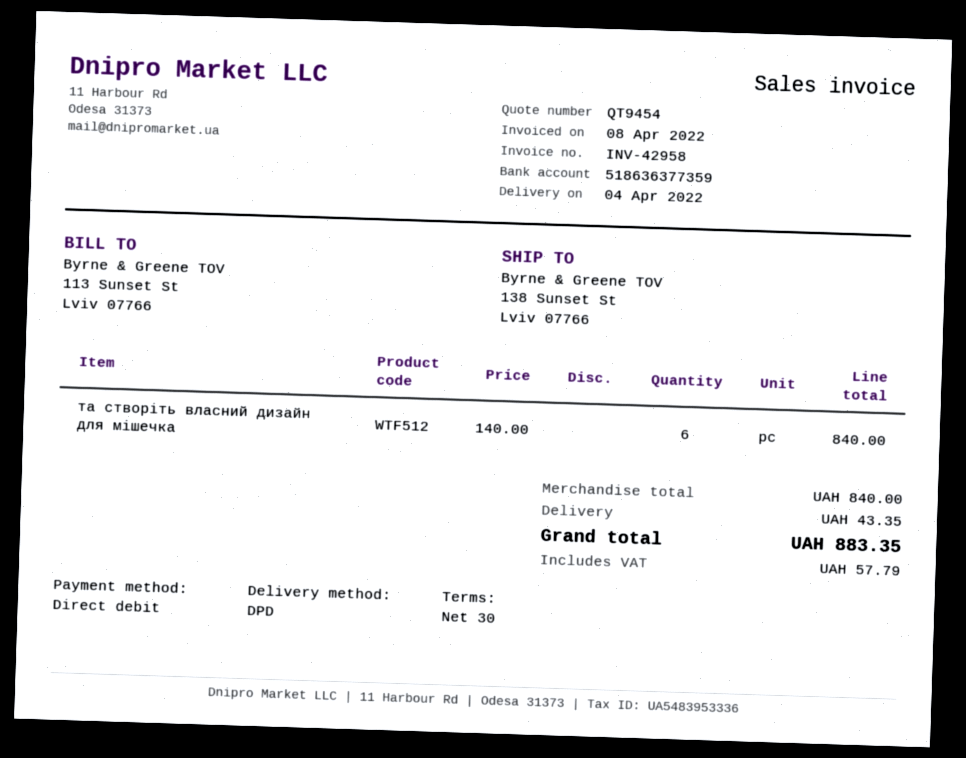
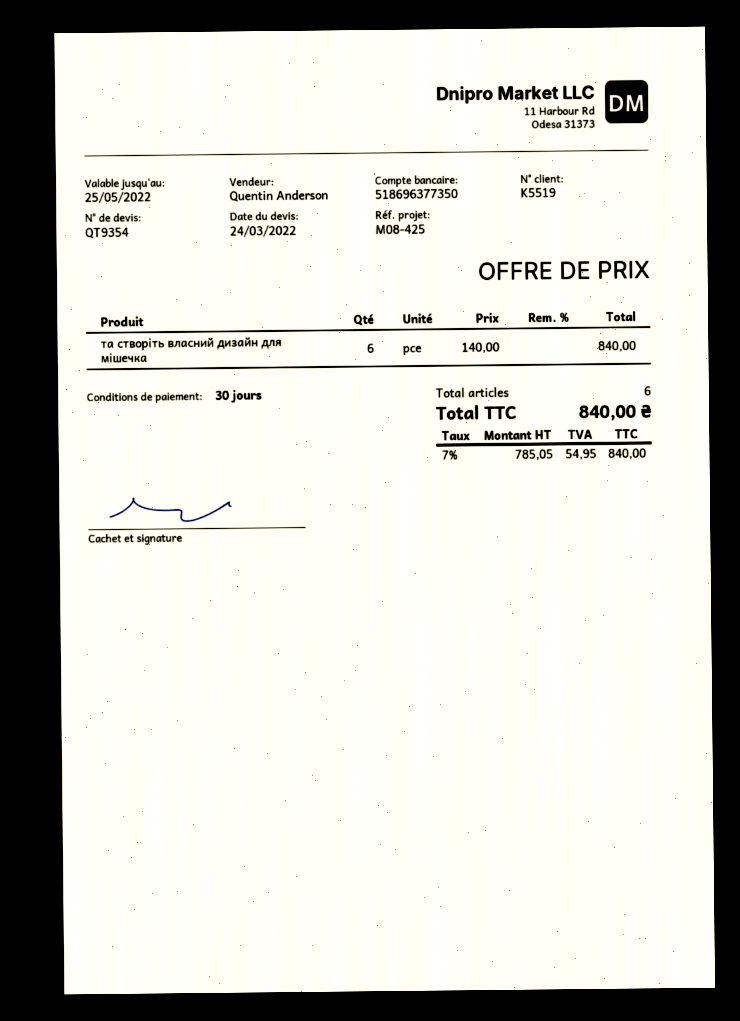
quote number: QT9454 -> QT9354
bank account: 518636377359 -> 518696377350
shipping: 43.35 -> none
tax: 57.79 -> 54.95
total: 883.35 -> 840.00

